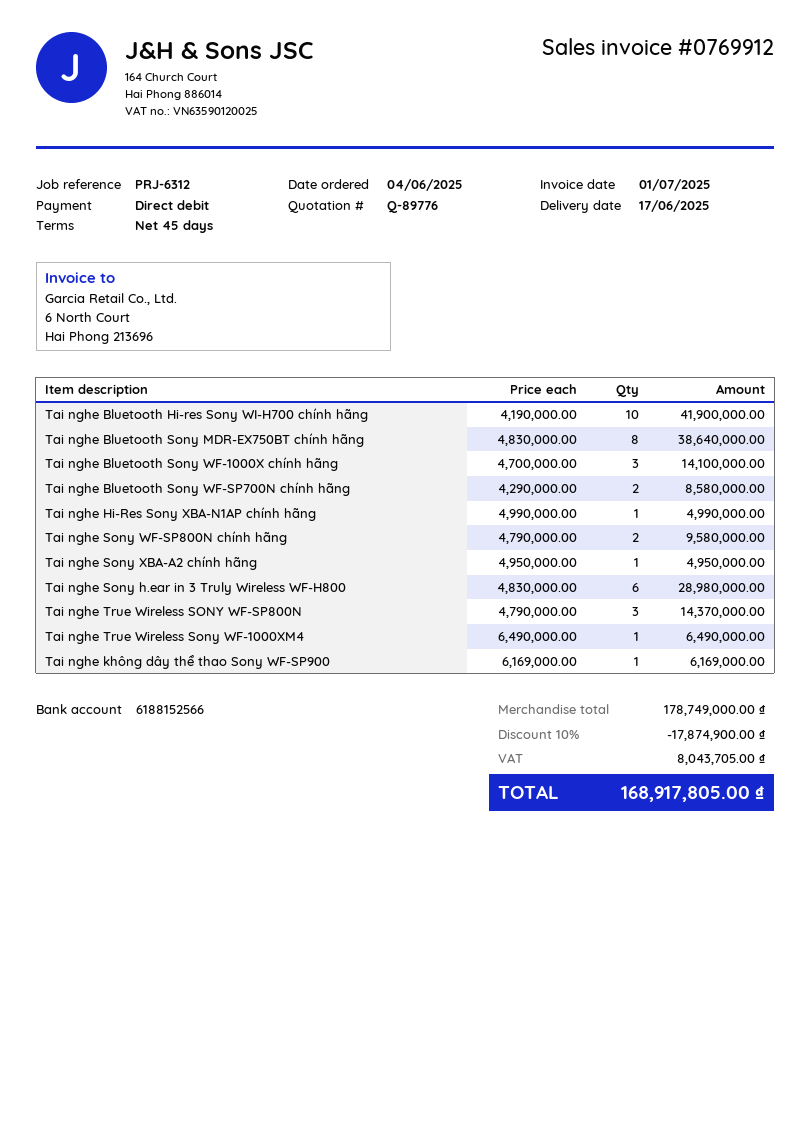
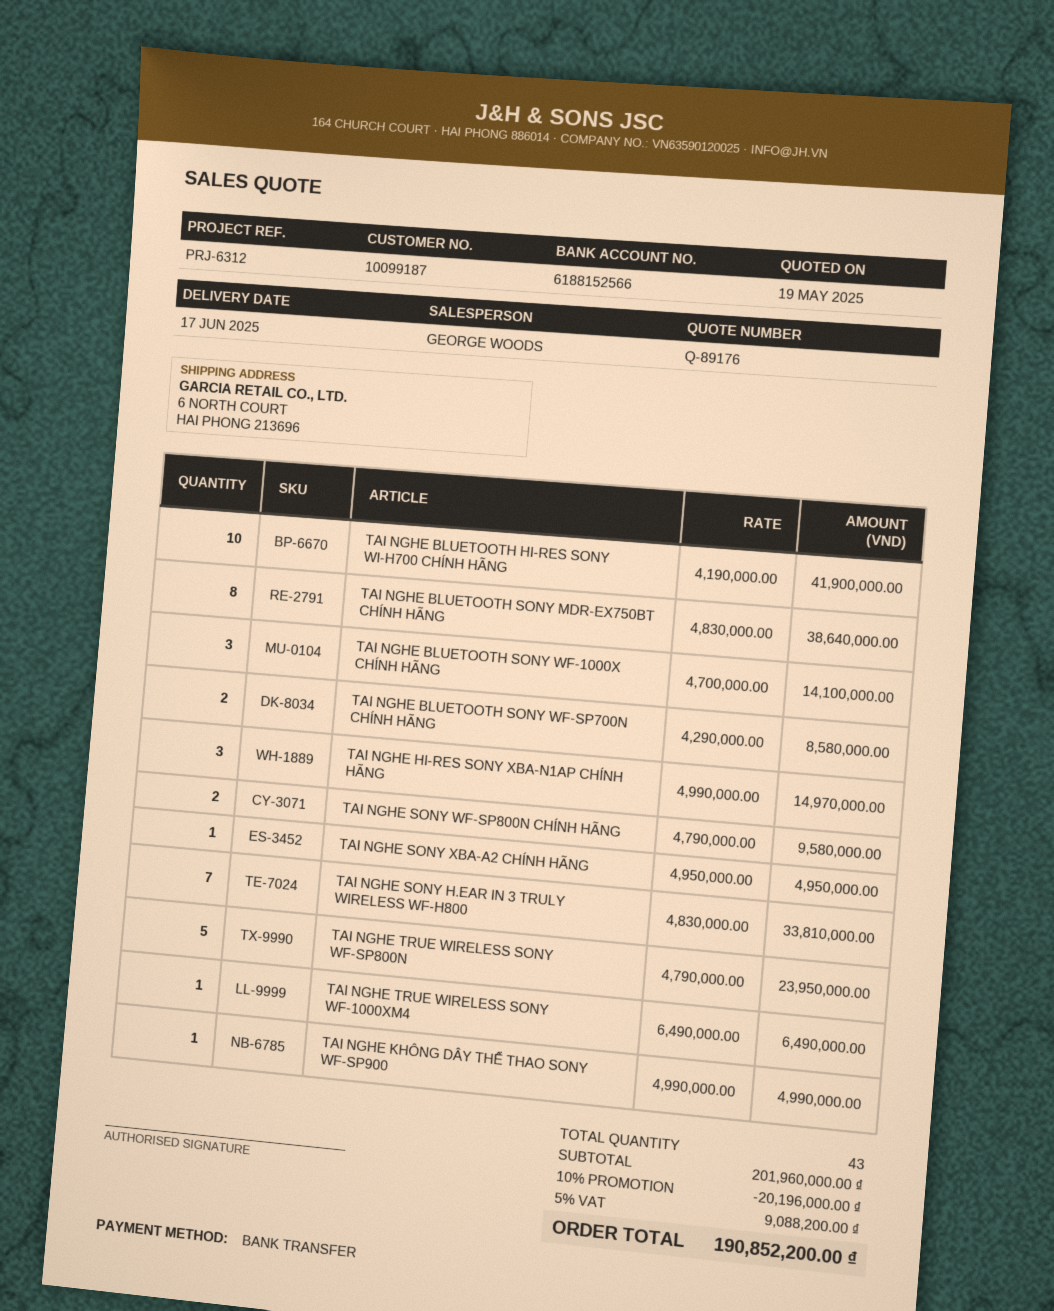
quote number: Q-89776 -> Q-89176
payment method: direct debit -> bank transfer
Tai nghe Hi-Res Sony XBA-N1AP chính hãng: 1 x 4990000.00 = 4990000.00 -> 3 x 4990000.00 = 14970000.00
Tai nghe Sony h.ear in 3 Truly Wireless WF-H800: 6 x 4830000.00 = 28980000.00 -> 7 x 4830000.00 = 33810000.00
Tai nghe True Wireless SONY WF-SP800N: 3 x 4790000.00 = 14370000.00 -> 5 x 4790000.00 = 23950000.00
Tai nghe không dây thể thao Sony WF-SP900: 1 x 6169000.00 = 6169000.00 -> 1 x 4990000.00 = 4990000.00
subtotal: 178749000.00 -> 201960000.00
discount: 10% = 17874900.00 -> 10% = 20196000.00
tax: 8043705.00 -> 9088200.00
total: 168917805.00 -> 190852200.00

